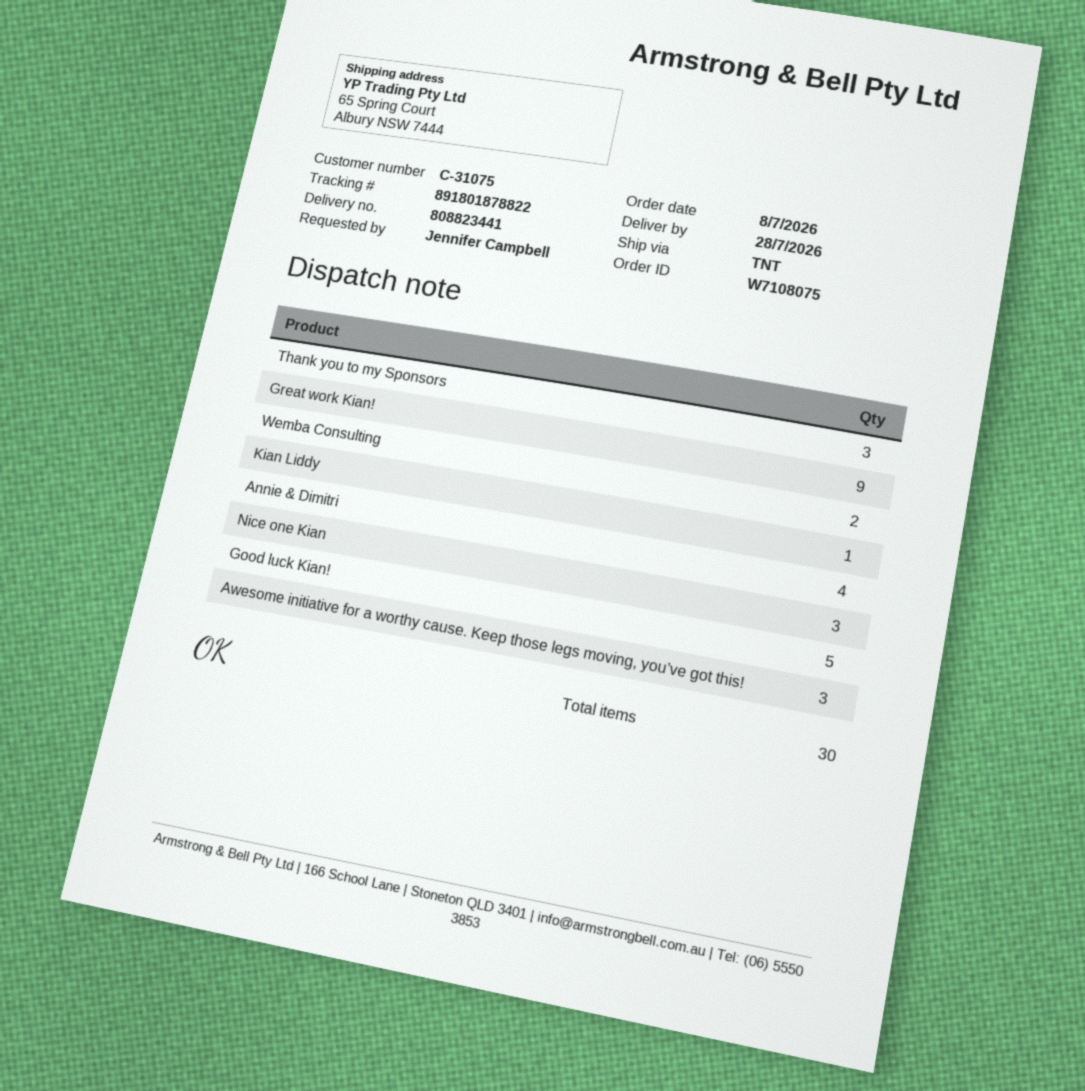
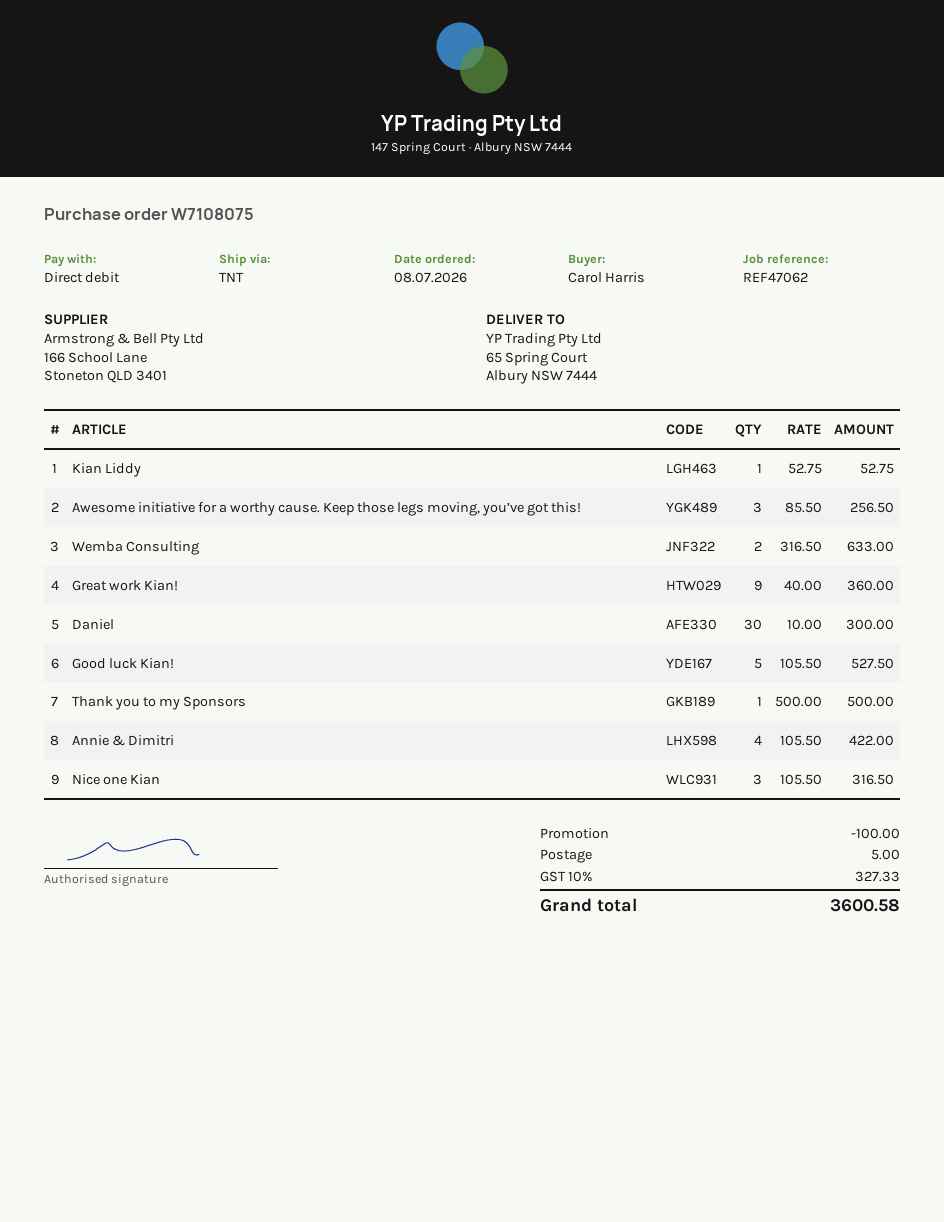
ordered by: Jennifer Campbell -> Carol Harris
Thank you to my Sponsors: 3 -> 1
Daniel: none -> 30

